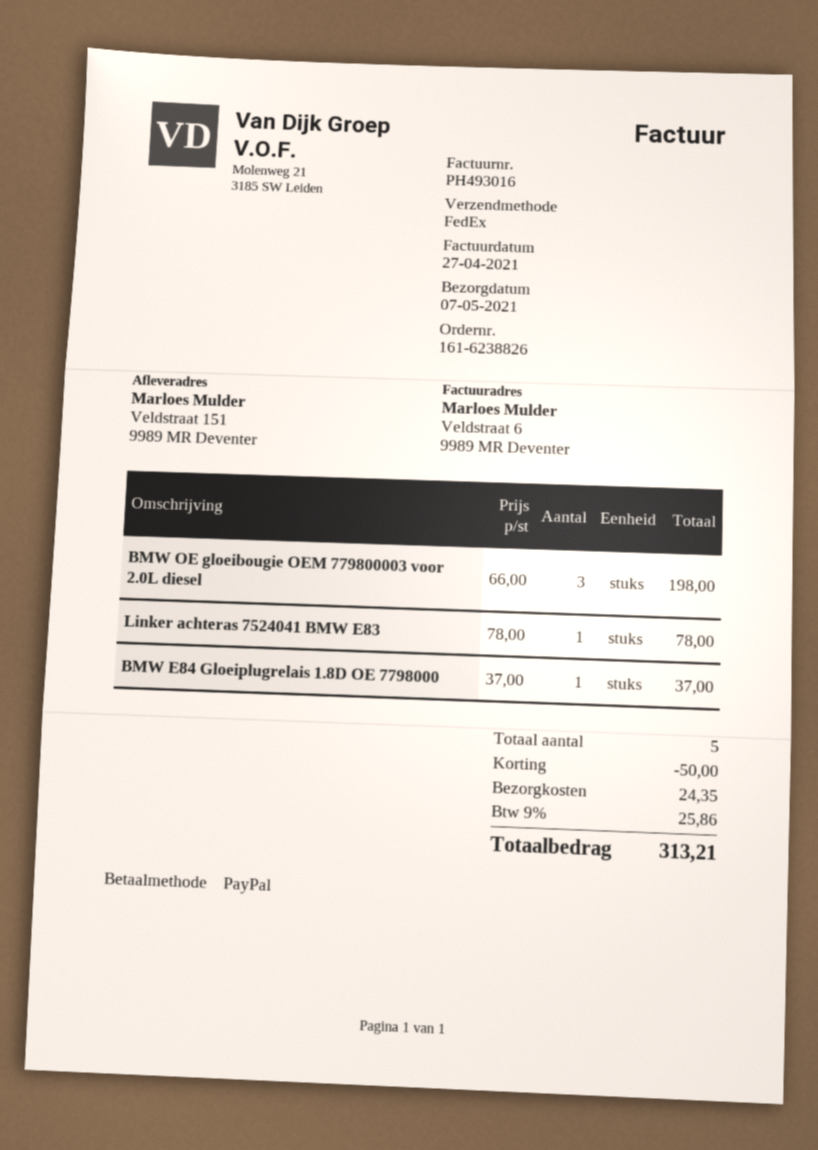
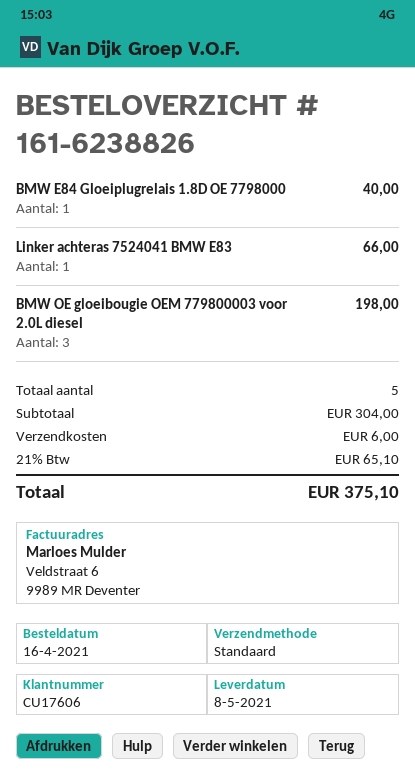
delivery date: 2021-05-07 -> 2021-05-08
shipping method: FedEx -> standard
Linker achteras 7524041 BMW E83: 1 for 78.00 -> 1 for 66.00
BMW E84 Gloeiplugrelais 1.8D OE 7798000: 1 for 37.00 -> 1 for 40.00
discount: 50.00 -> none
shipping: 24.35 -> 6.00
tax: 9% = 25.86 -> 21% = 65.10
total: 313.21 -> 375.10

